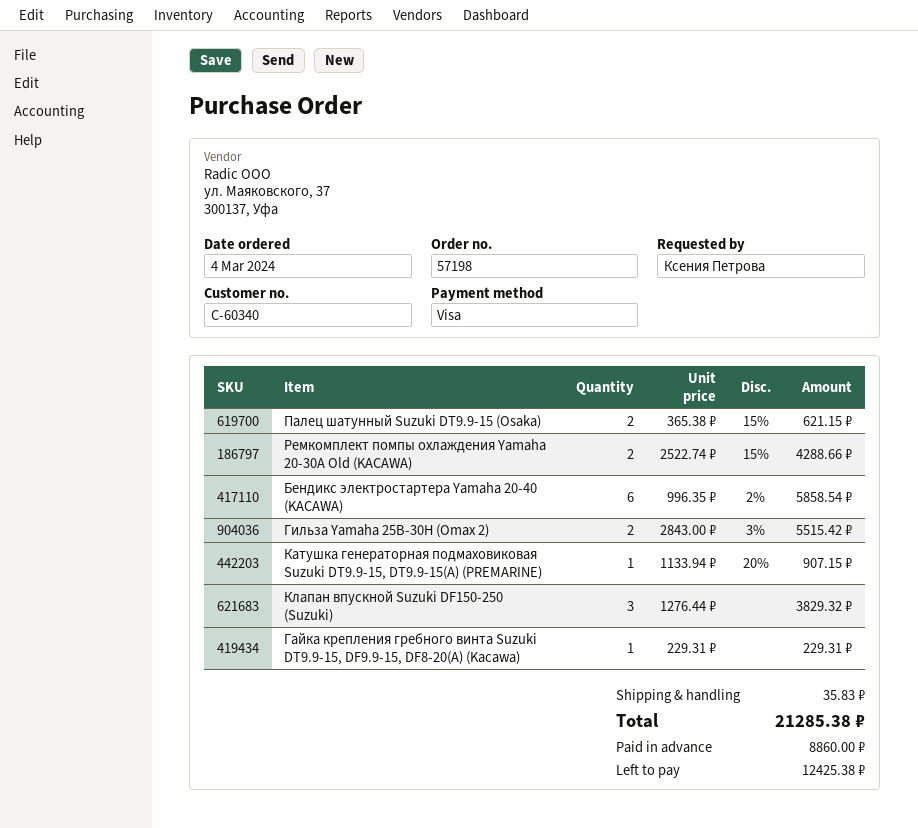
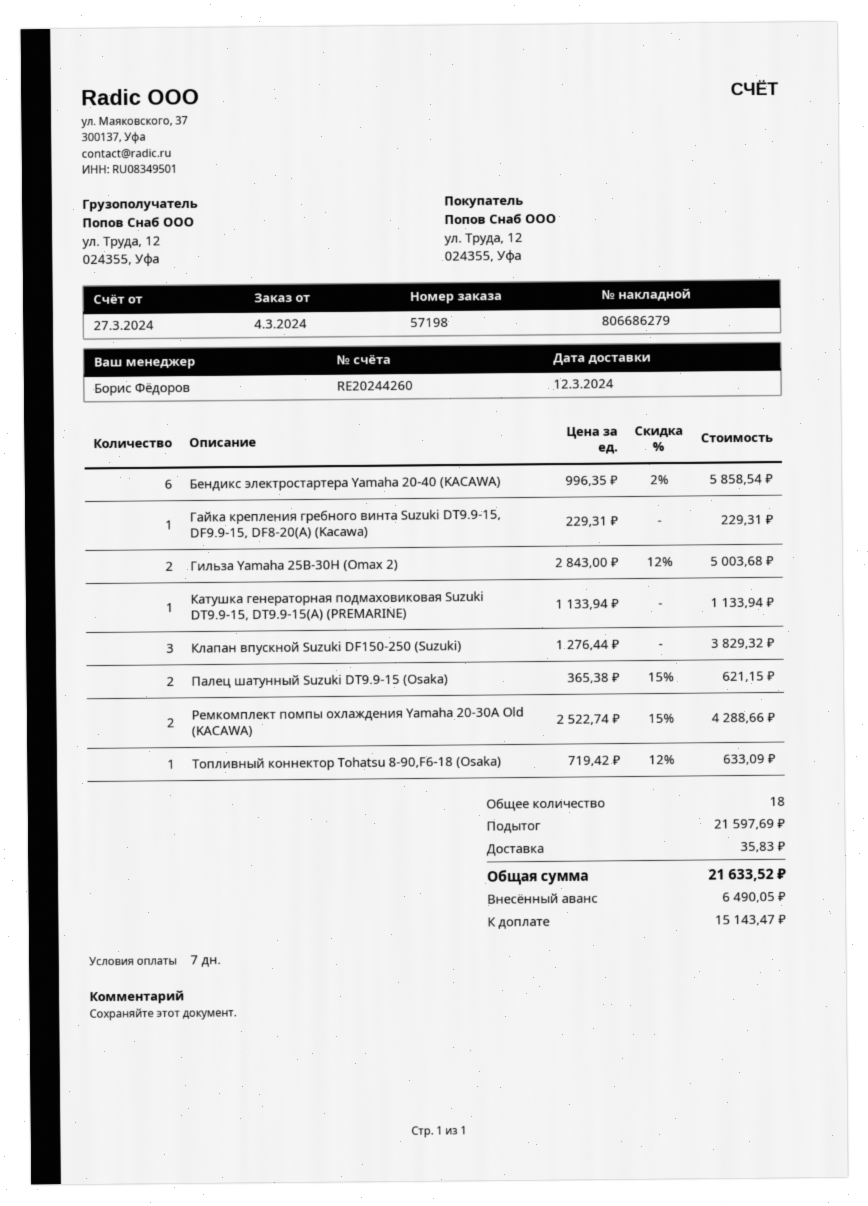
Гильза Yamaha 25B-30H (Omax 2): 2 x 2843.00 - 3% = 5515.42 -> 2 x 2843.00 - 12% = 5003.68
Катушка генераторная подмаховиковая Suzuki DT9.9-15, DT9.9-15(A) (PREMARINE): 1 x 1133.94 - 20% = 907.15 -> 1 x 1133.94 = 1133.94
Топливный коннектор Tohatsu 8-90,F6-18 (Osaka): none -> 1 x 719.42 - 12% = 633.09
total: 21285.38 -> 21633.52
deposit: 8860.00 -> 6490.05
balance: 12425.38 -> 15143.47

